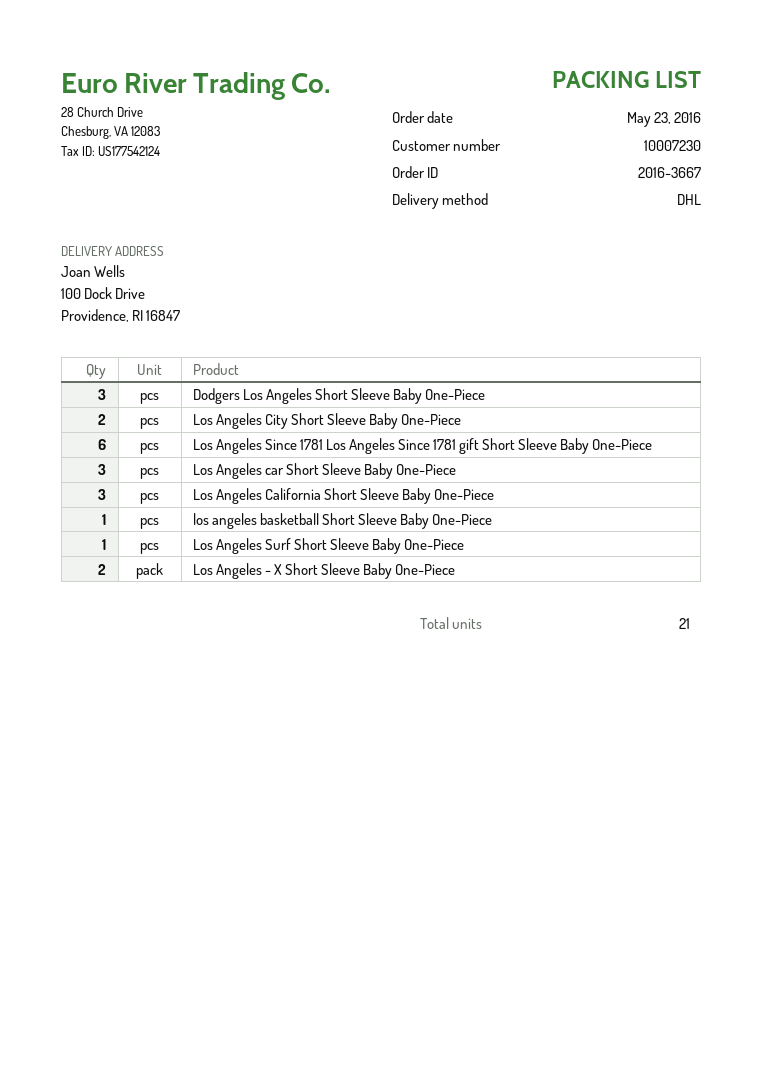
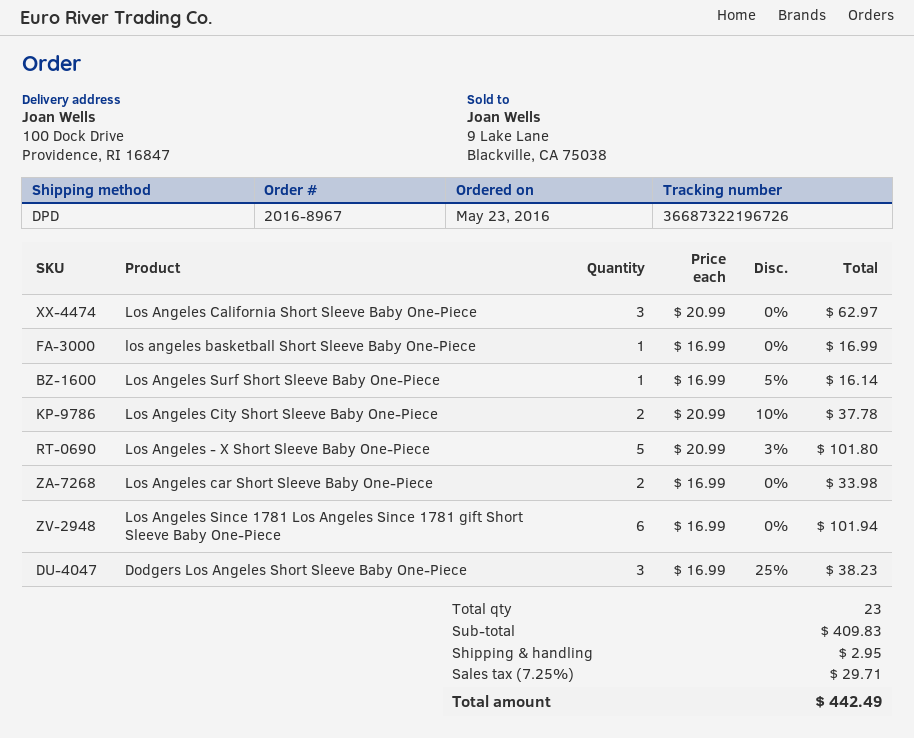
order number: 2016-3667 -> 2016-8967
shipping method: DHL -> DPD
Los Angeles car Short Sleeve Baby One-Piece: 3 -> 2
Los Angeles - X Short Sleeve Baby One-Piece: 2 -> 5
total quantity: 21 -> 23

